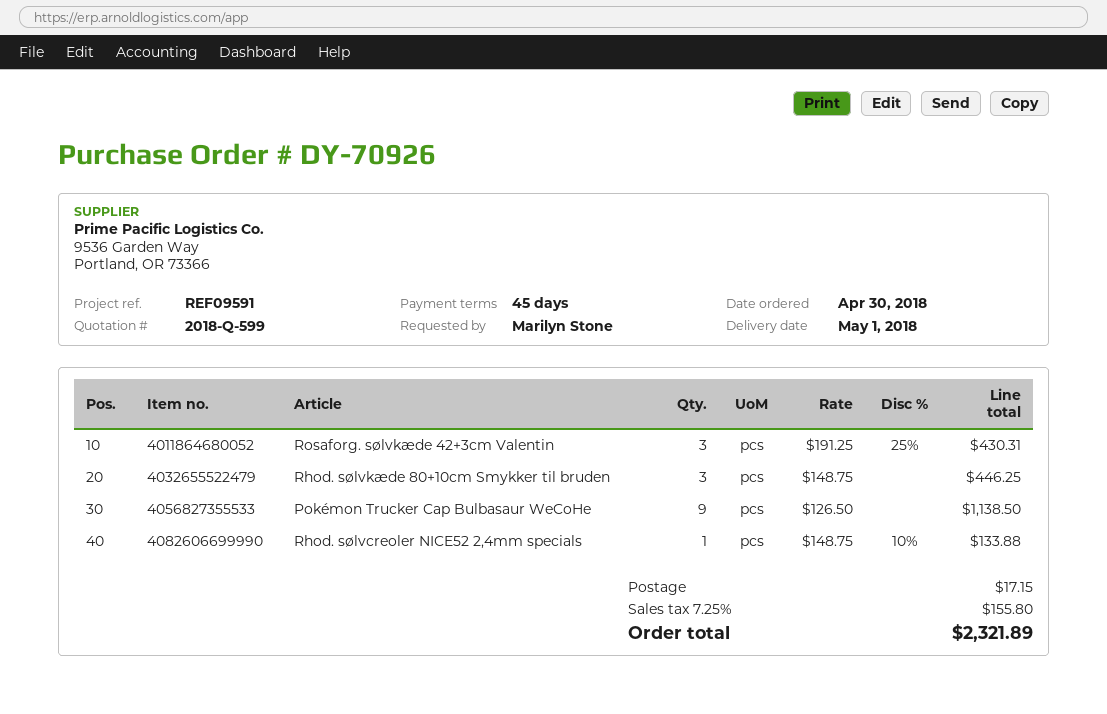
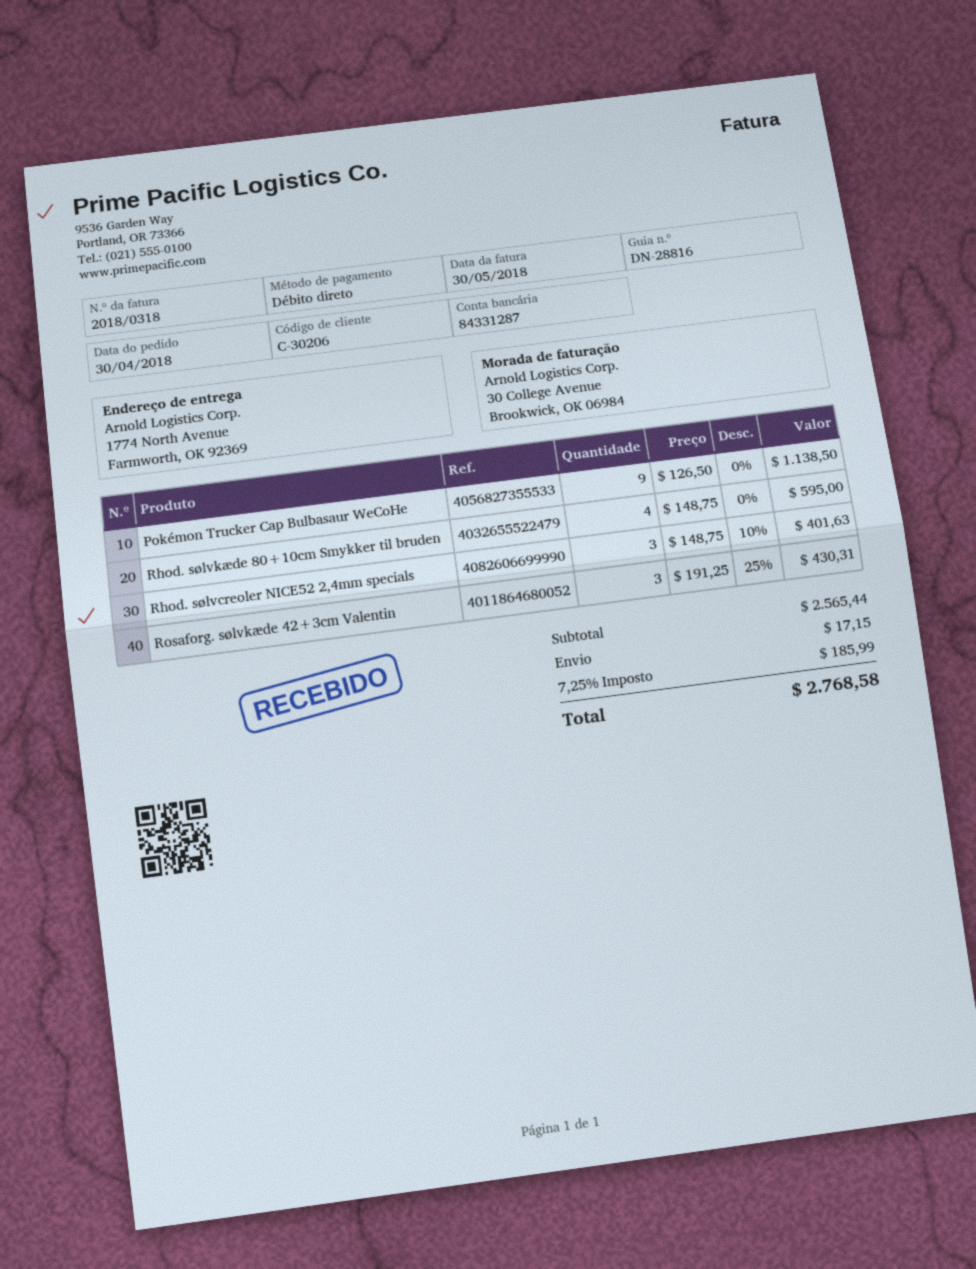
Rhod. sølvkæde 80+10cm Smykker til bruden: 3 x 148.75 = 446.25 -> 4 x 148.75 = 595.00
Rhod. sølvcreoler NICE52 2,4mm specials: 1 x 148.75 - 10% = 133.88 -> 3 x 148.75 - 10% = 401.63
tax: 7.25% = 155.80 -> 7.25% = 185.99
total: 2321.89 -> 2768.58

